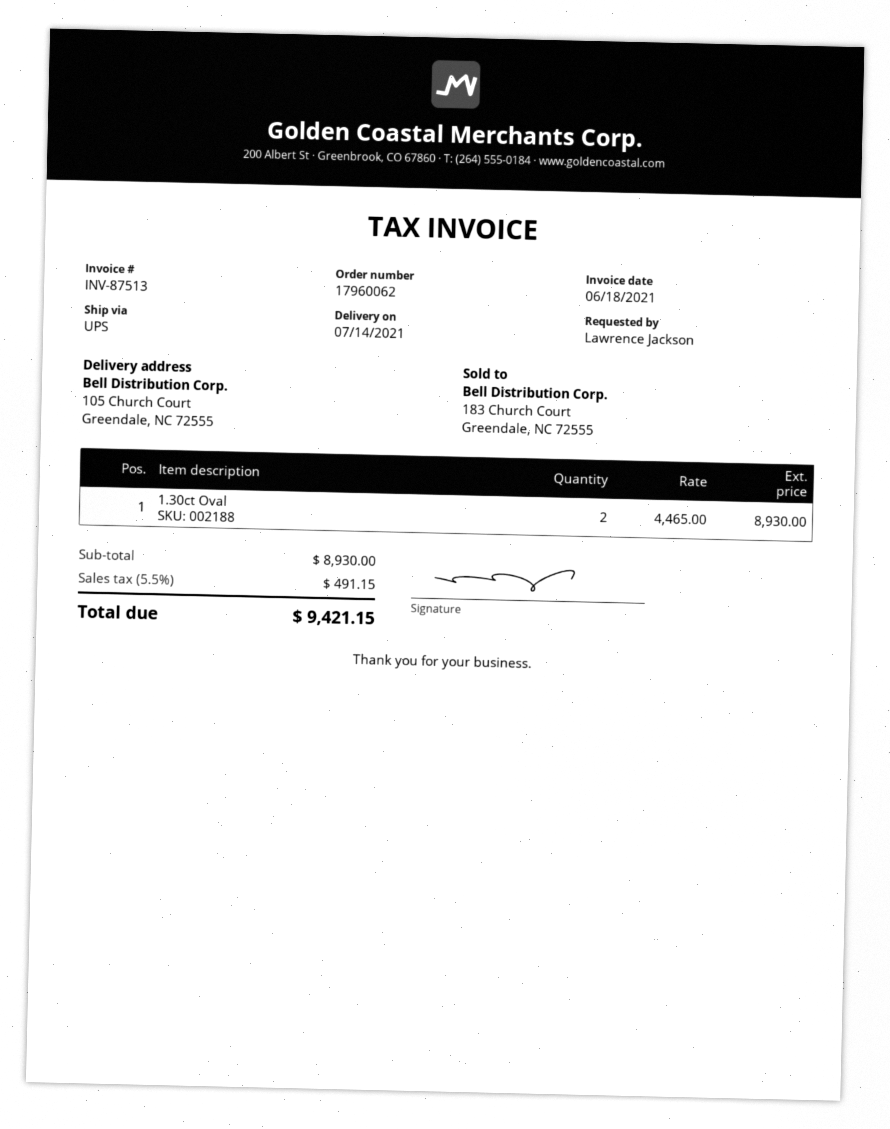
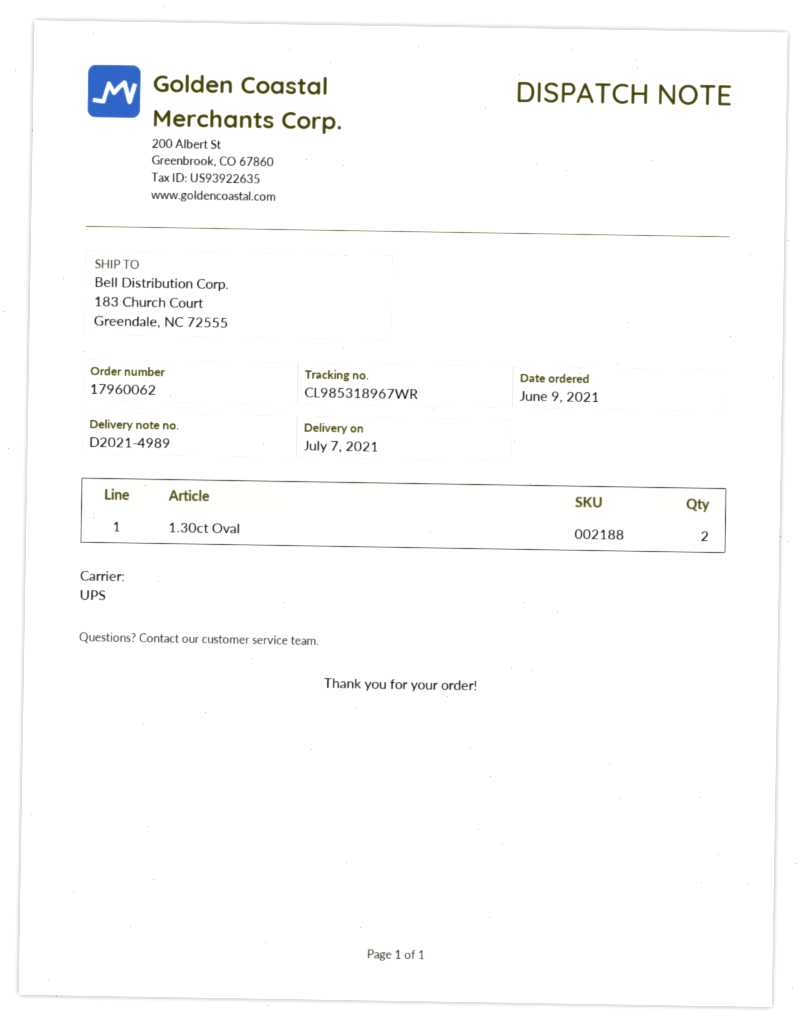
delivery date: 2021-07-14 -> 2021-07-07
ship to: 105 Church Court, Greendale, NC 72555 -> 183 Church Court, Greendale, NC 72555

